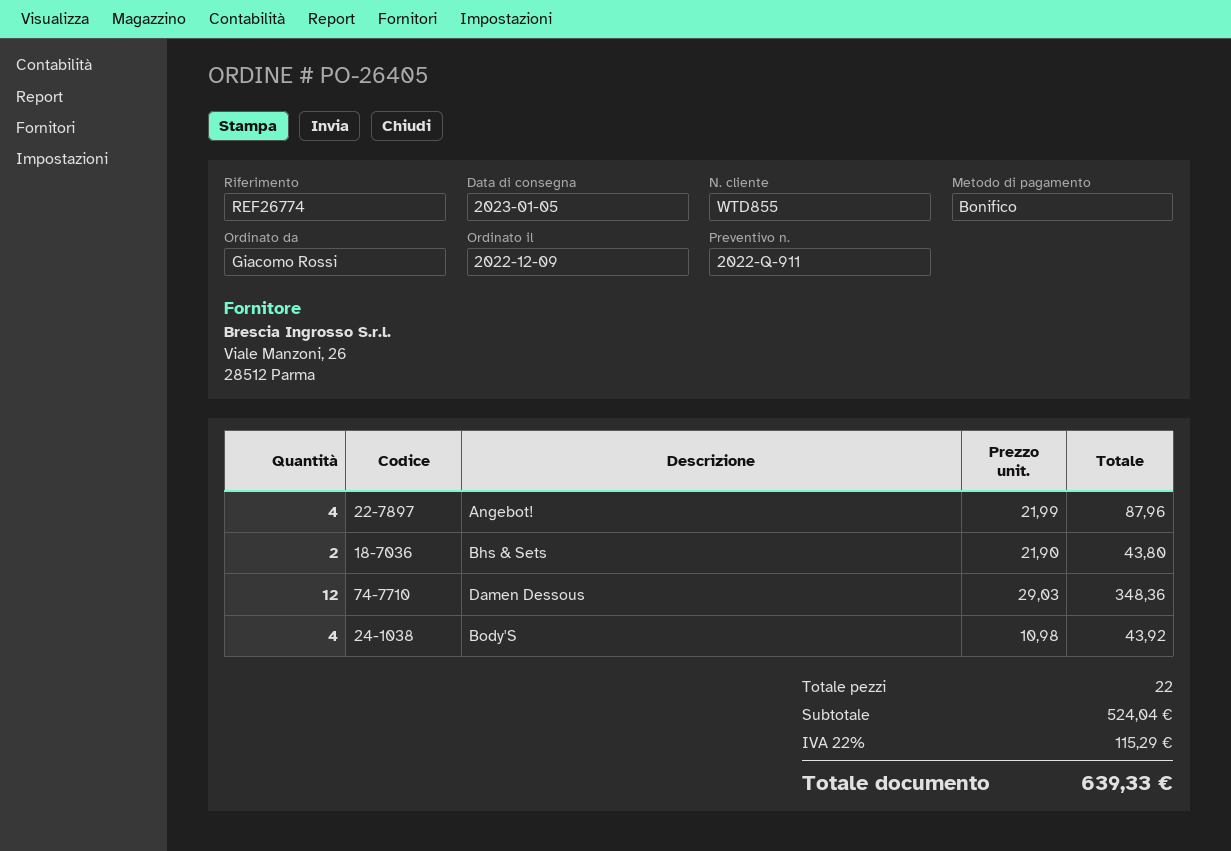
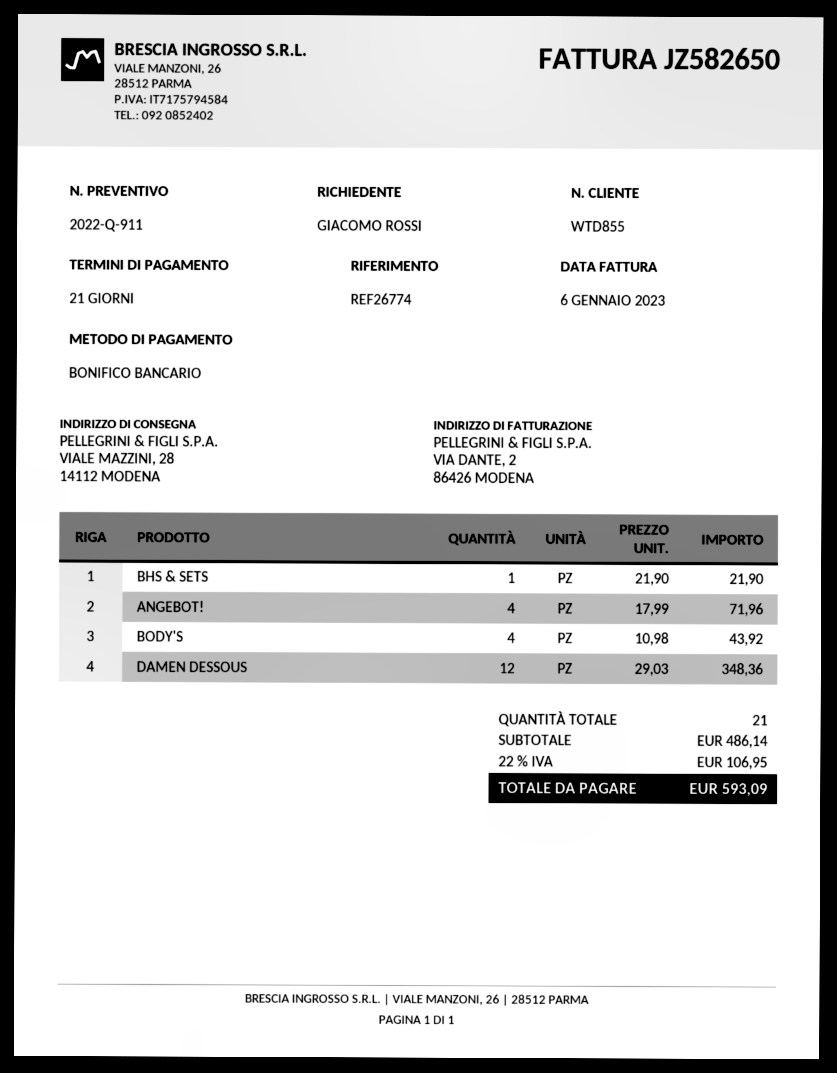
Angebot!: 4 x 21.99 = 87.96 -> 4 x 17.99 = 71.96
Bhs & Sets: 2 x 21.90 = 43.80 -> 1 x 21.90 = 21.90
total quantity: 22 -> 21
subtotal: 524.04 -> 486.14
tax: 22% = 115.29 -> 22% = 106.95
total: 639.33 -> 593.09

